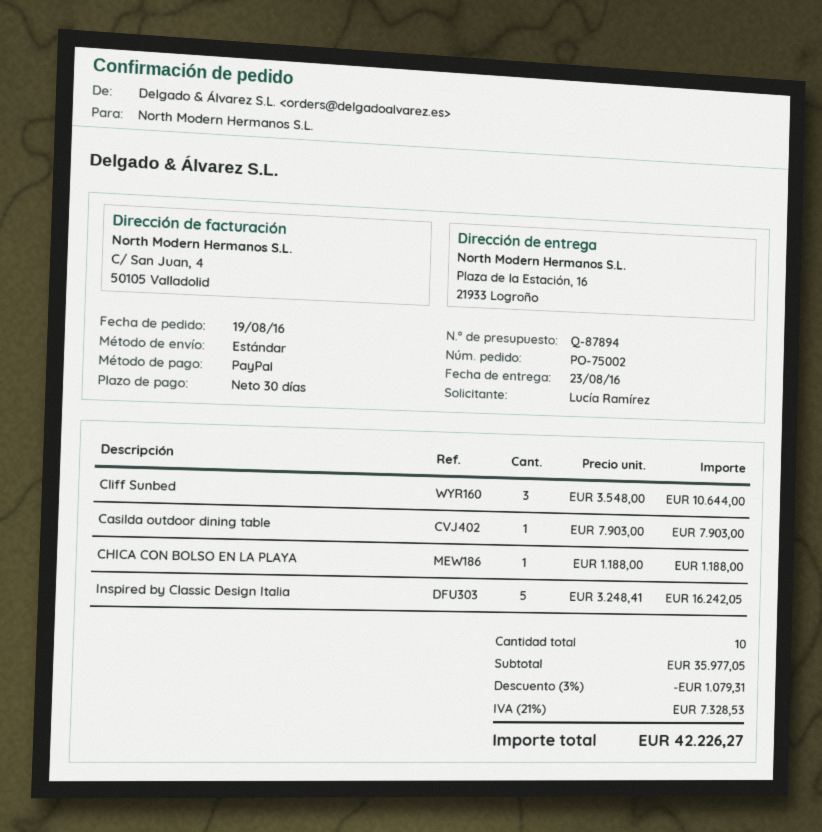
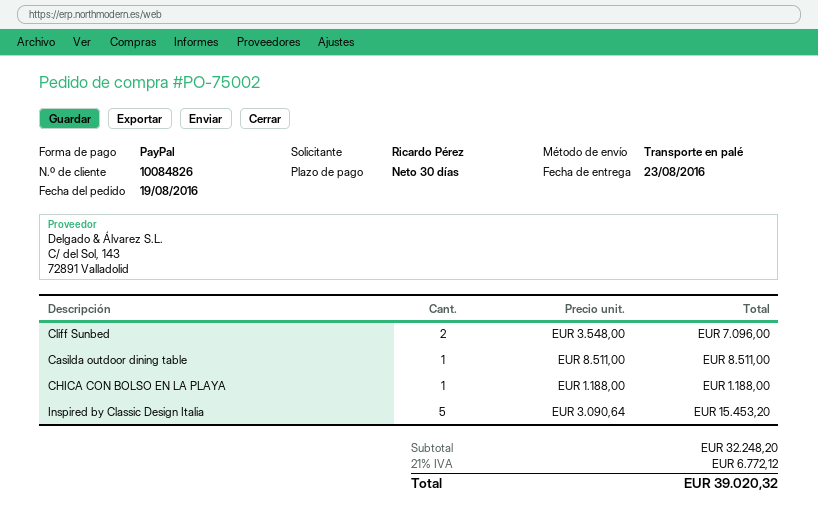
ordered by: Lucía Ramírez -> Ricardo Pérez
shipping method: standard -> pallet freight
Cliff Sunbed: 3 x 3548.00 = 10644.00 -> 2 x 3548.00 = 7096.00
Casilda outdoor dining table: 1 x 7903.00 = 7903.00 -> 1 x 8511.00 = 8511.00
Inspired by Classic Design Italia: 5 x 3248.41 = 16242.05 -> 5 x 3090.64 = 15453.20
subtotal: 35977.05 -> 32248.20
discount: 3% = 1079.31 -> none
tax: 21% = 7328.53 -> 21% = 6772.12
total: 42226.27 -> 39020.32

